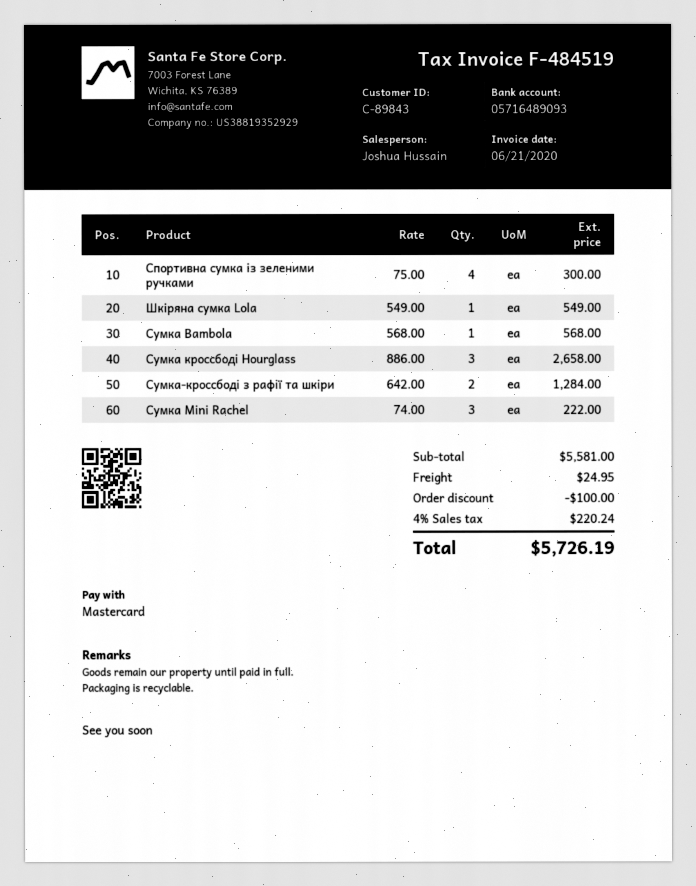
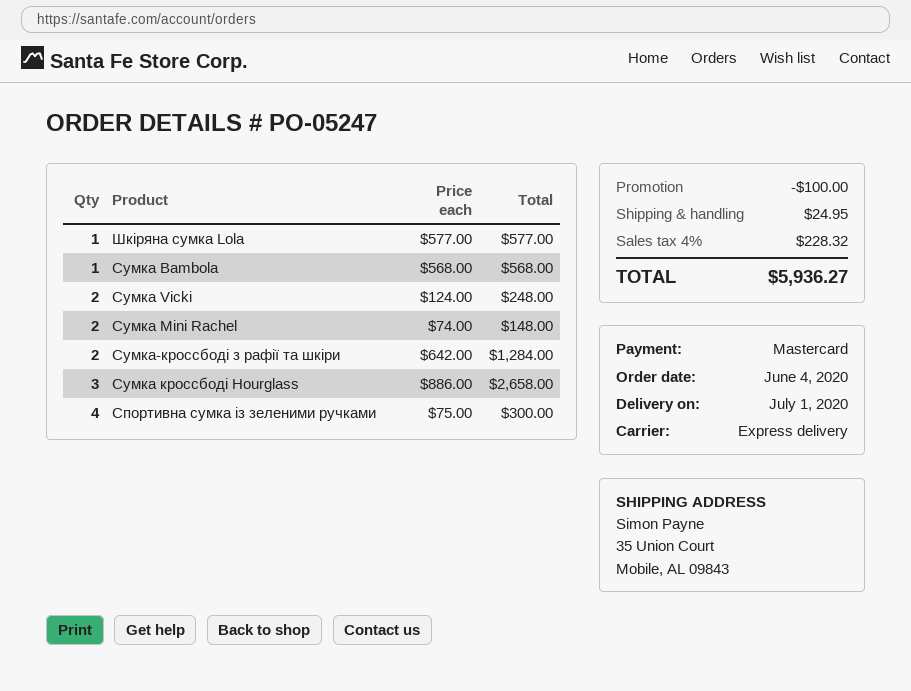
Шкіряна сумка Lola: 1 x 549.00 = 549.00 -> 1 x 577.00 = 577.00
Сумка Mini Rachel: 3 x 74.00 = 222.00 -> 2 x 74.00 = 148.00
Сумка Vicki: none -> 2 x 124.00 = 248.00
tax: 4% = 220.24 -> 4% = 228.32
total: 5726.19 -> 5936.27

